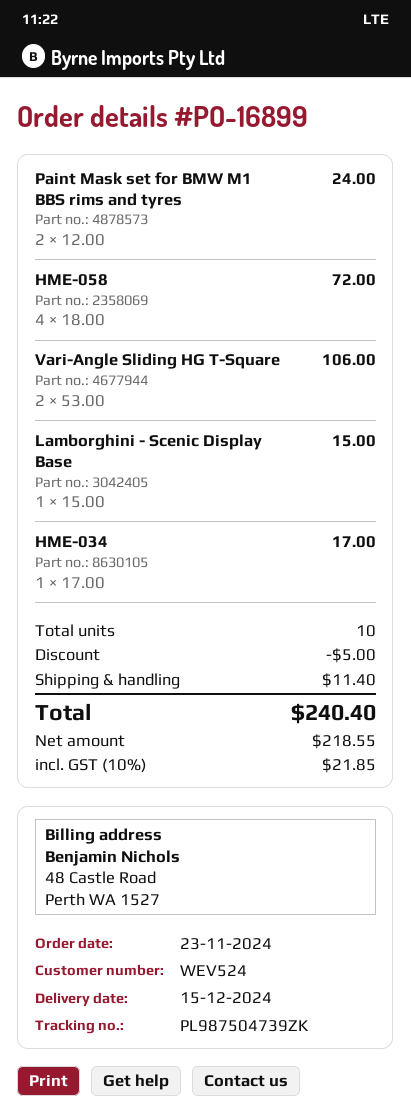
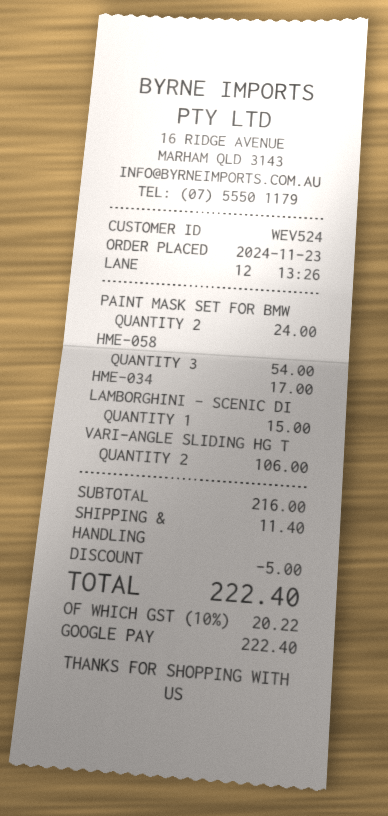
HME-058: 4 for 72.00 -> 3 for 54.00
tax: 10% = 21.85 -> 10% = 20.22
total: 240.40 -> 222.40

